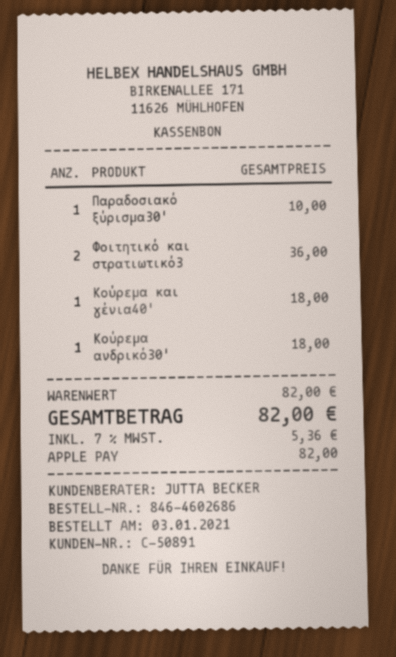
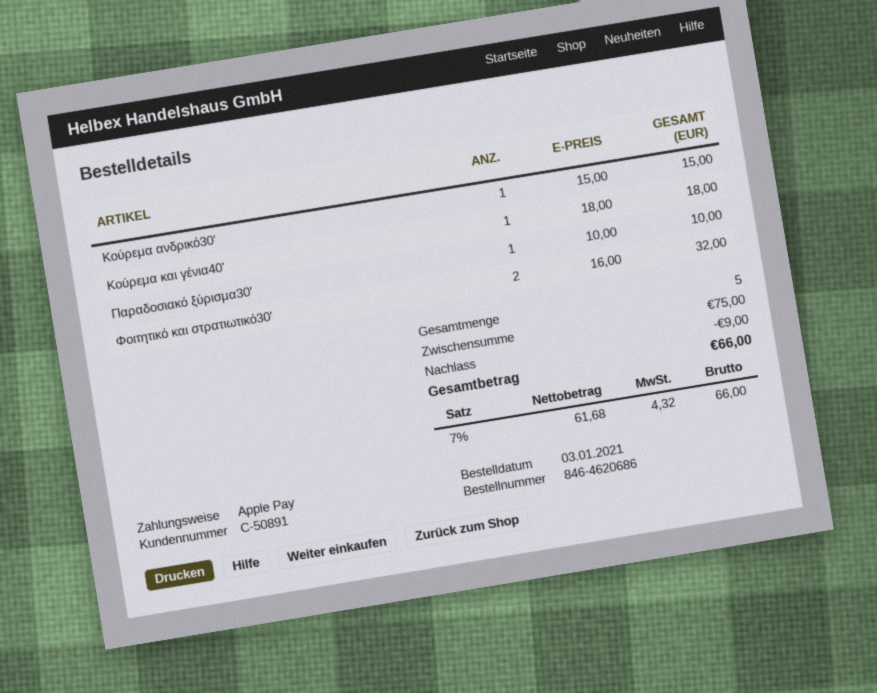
order number: 846-4602686 -> 846-4620686
Φοιτητικό και στρατιωτικό3: 2 for 36.00 -> 2 for 32.00
Κούρεμα ανδρικό30': 1 for 18.00 -> 1 for 15.00
subtotal: 82.00 -> 75.00
discount: none -> 9.00
tax: 7% = 5.36 -> 7% = 4.32
total: 82.00 -> 66.00

